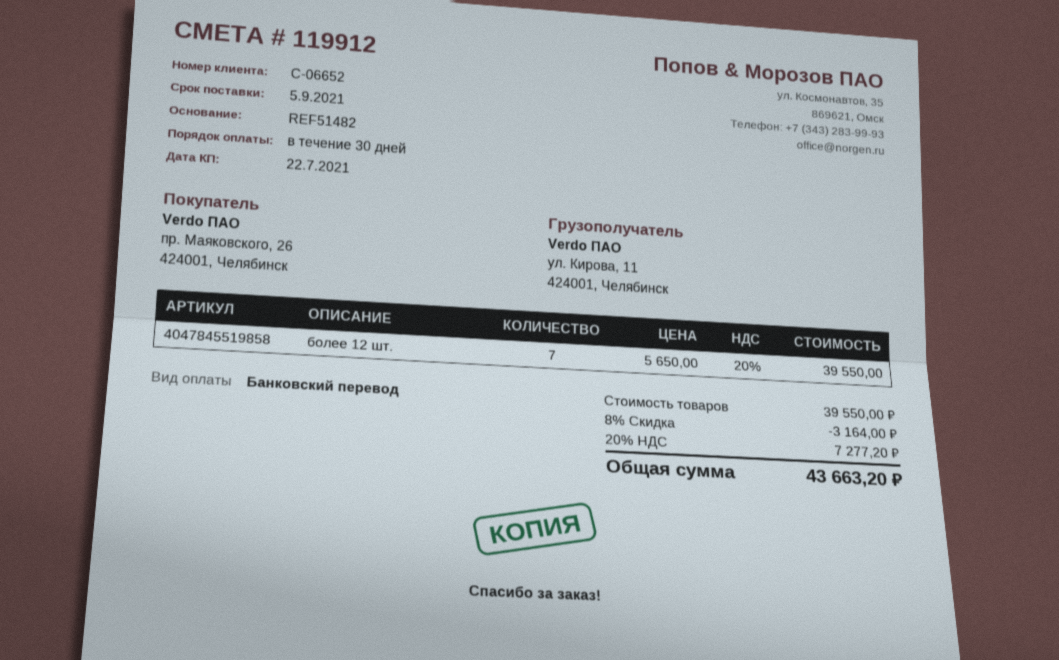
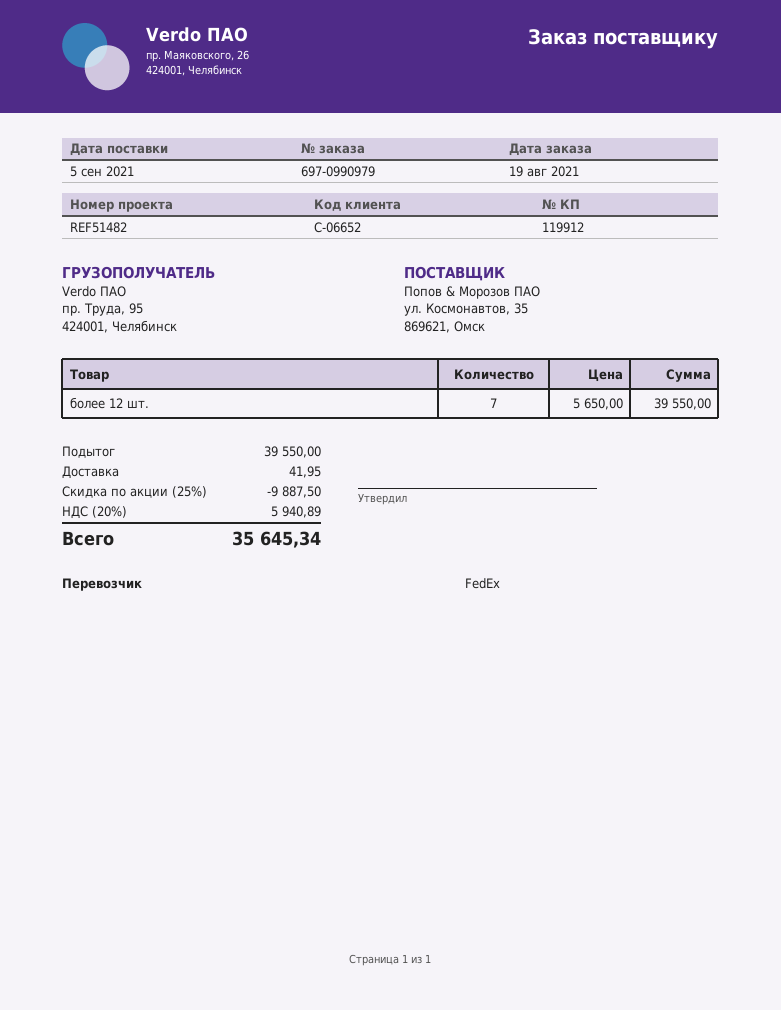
ship to: ул. Кирова, 11, 424001, Челябинск -> пр. Труда, 95, 424001, Челябинск
discount: 8% = 3164.00 -> 25% = 9887.50
shipping: none -> 41.95
tax: 20% = 7277.20 -> 20% = 5940.89
total: 43663.20 -> 35645.34

